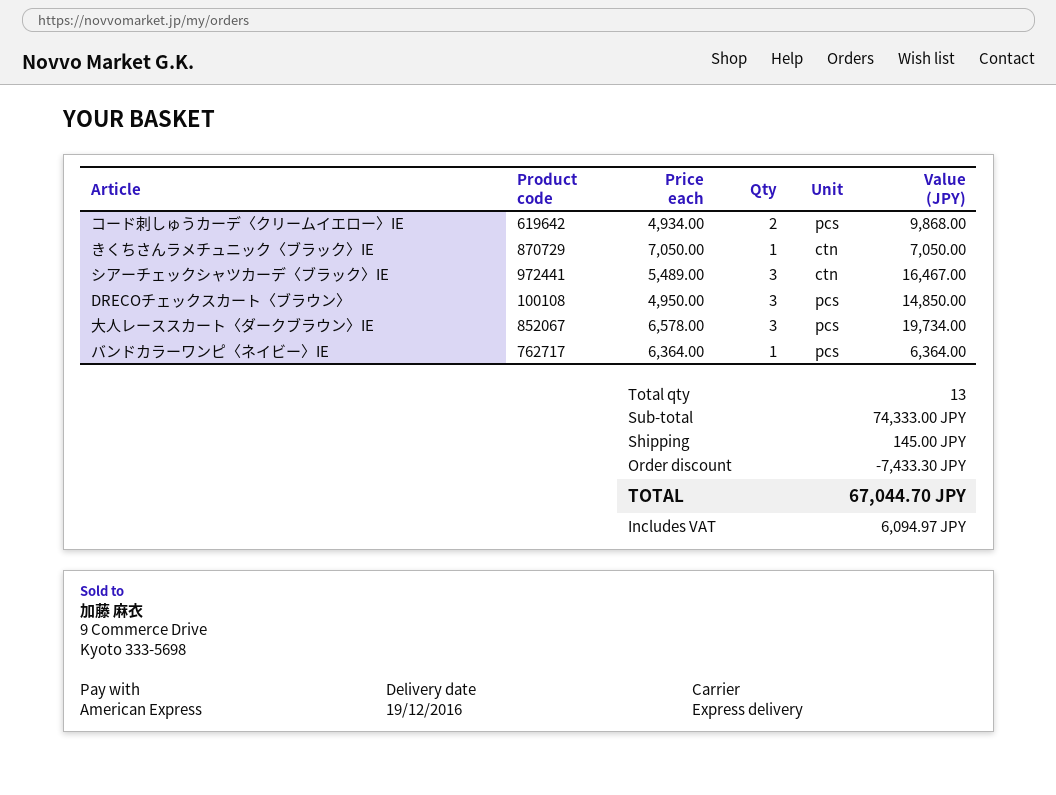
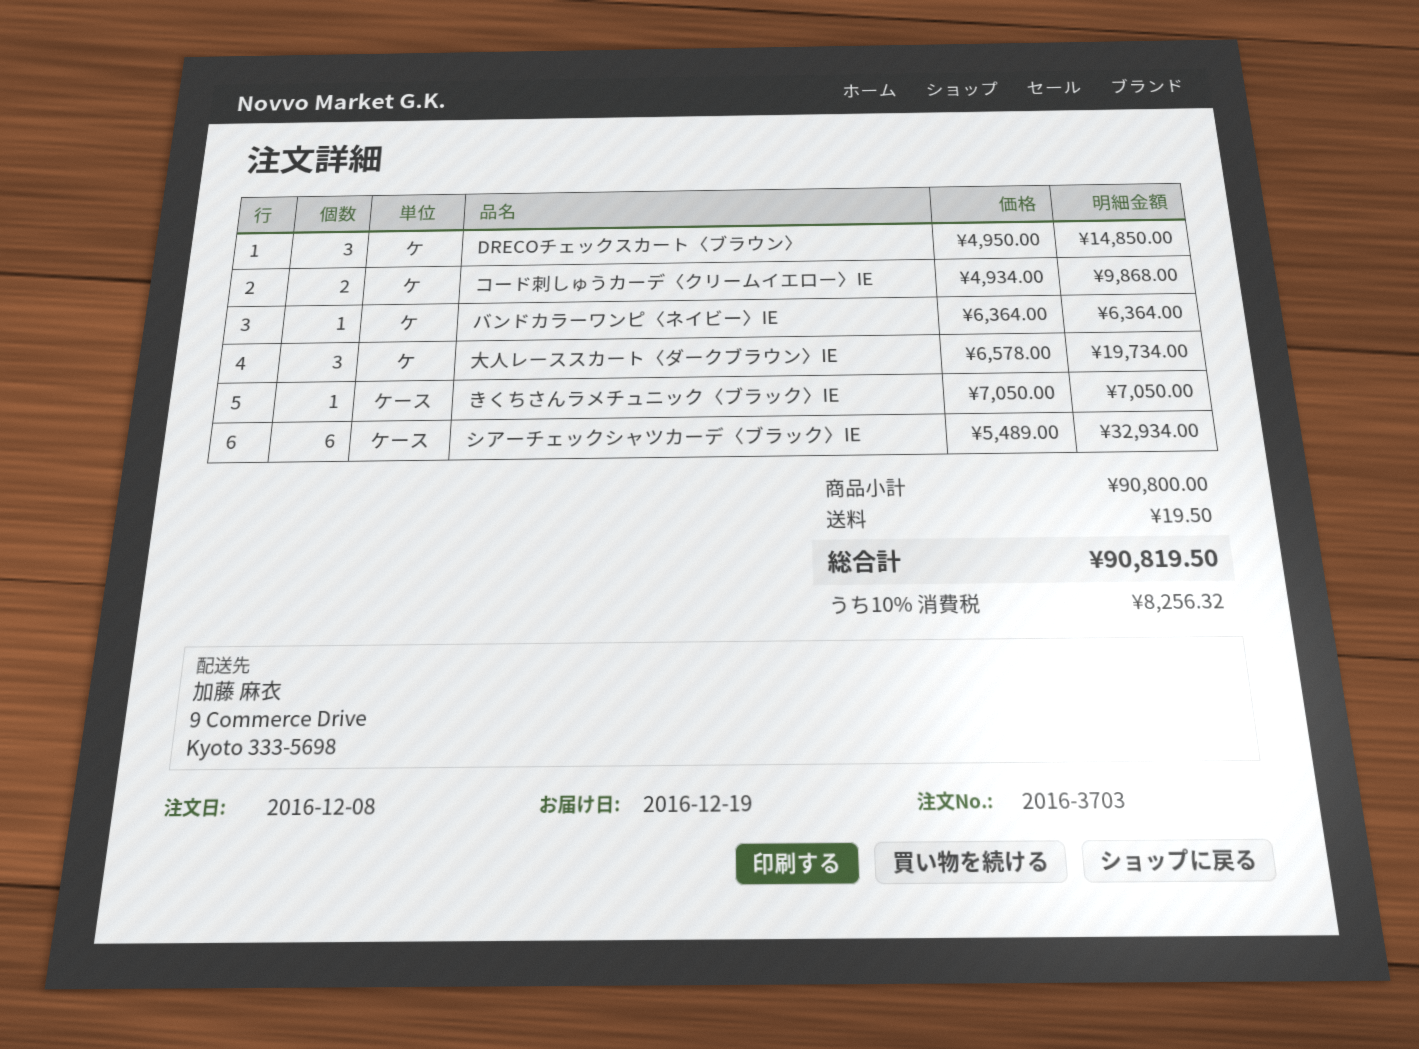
シアーチェックシャツカーデ〈ブラック〉IE: 3 x 5489.00 = 16467.00 -> 6 x 5489.00 = 32934.00
subtotal: 74333.00 -> 90800.00
discount: 7433.30 -> none
shipping: 145.00 -> 19.50
tax: 6094.97 -> 8256.32
total: 67044.70 -> 90819.50

